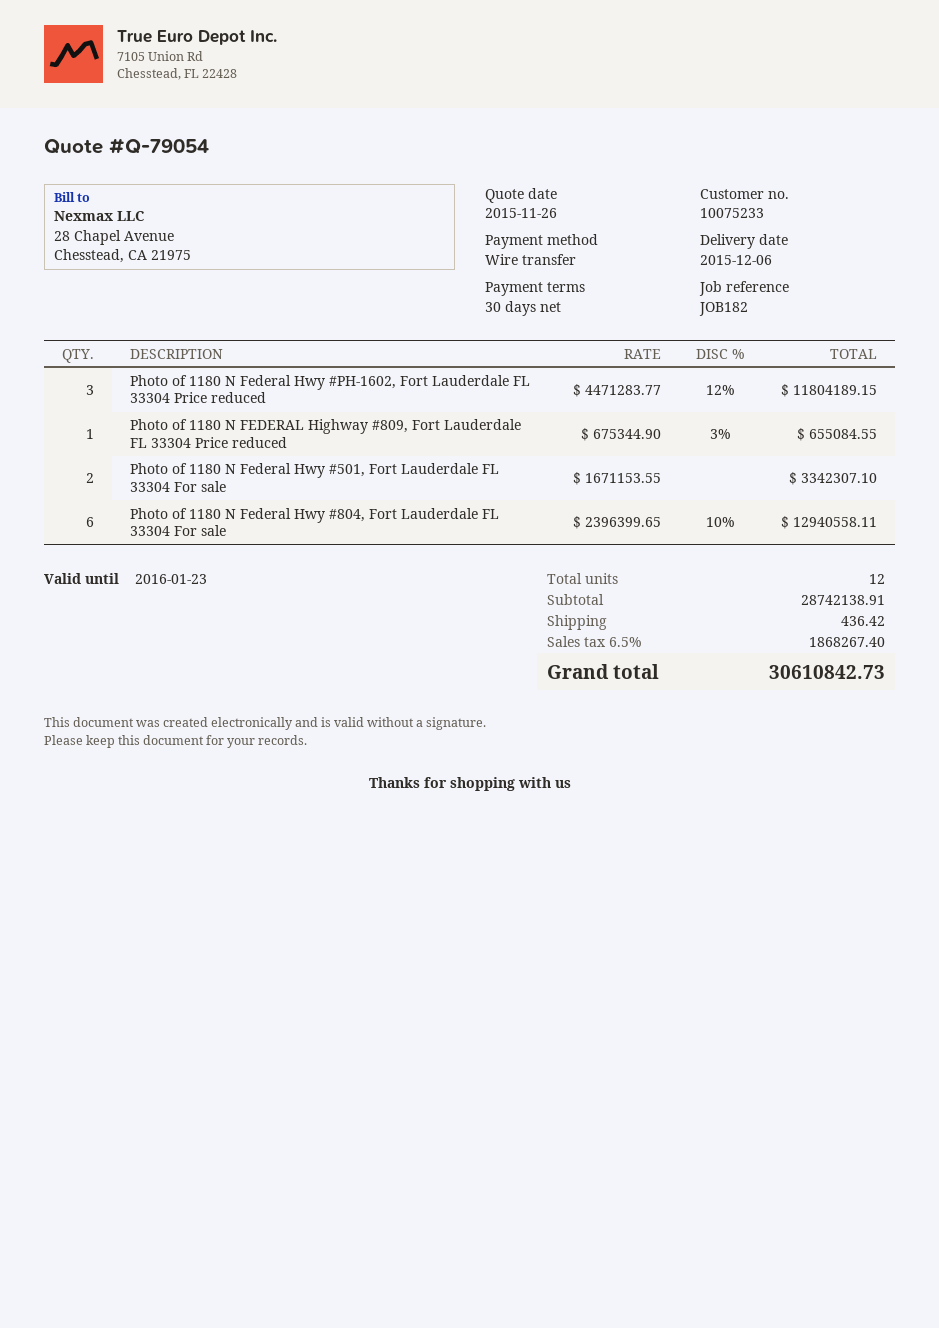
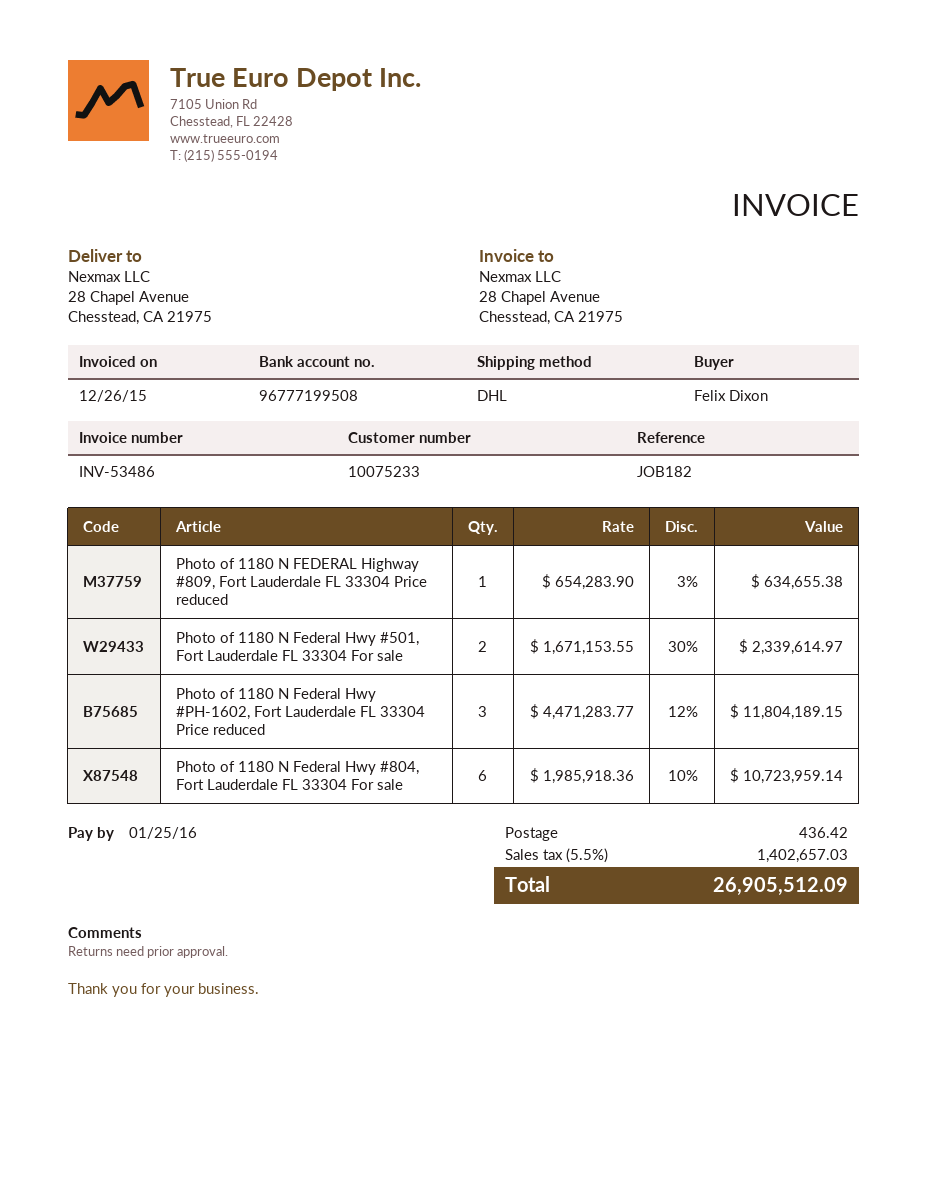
Photo of 1180 N FEDERAL Highway #809, Fort Lauderdale FL 33304 Price reduced: 1 x 675344.90 - 3% = 655084.55 -> 1 x 654283.90 - 3% = 634655.38
Photo of 1180 N Federal Hwy #501, Fort Lauderdale FL 33304 For sale: 2 x 1671153.55 = 3342307.10 -> 2 x 1671153.55 - 30% = 2339614.97
Photo of 1180 N Federal Hwy #804, Fort Lauderdale FL 33304 For sale: 6 x 2396399.65 - 10% = 12940558.11 -> 6 x 1985918.36 - 10% = 10723959.14
tax: 6.5% = 1868267.40 -> 5.5% = 1402657.03
total: 30610842.73 -> 26905512.09

